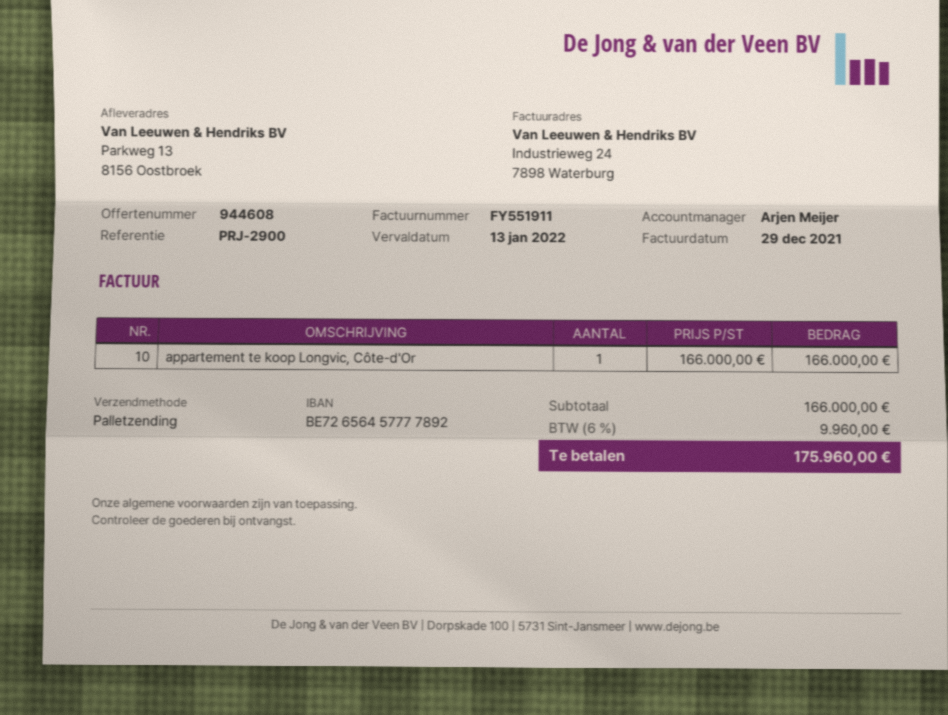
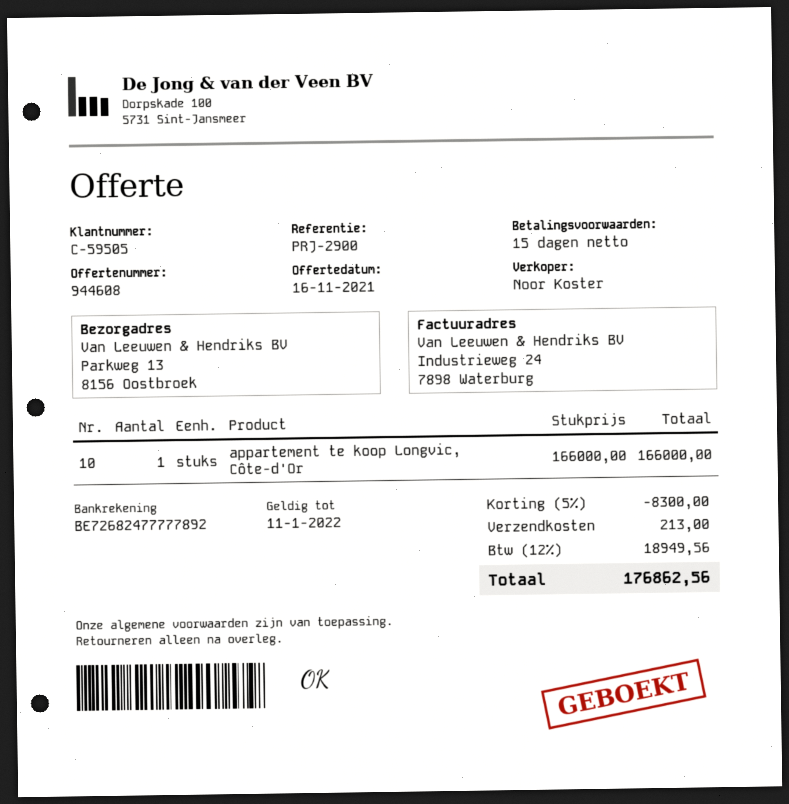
sales rep: Arjen Meijer -> Noor Koster
bank account: BE72656457777892 -> BE72682477777892
discount: none -> 5% = 8300.00
shipping: none -> 213.00
tax: 6% = 9960.00 -> 12% = 18949.56
total: 175960.00 -> 176862.56

